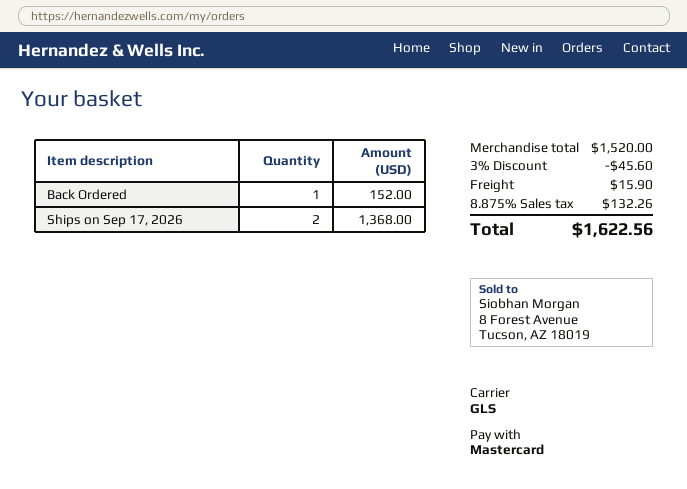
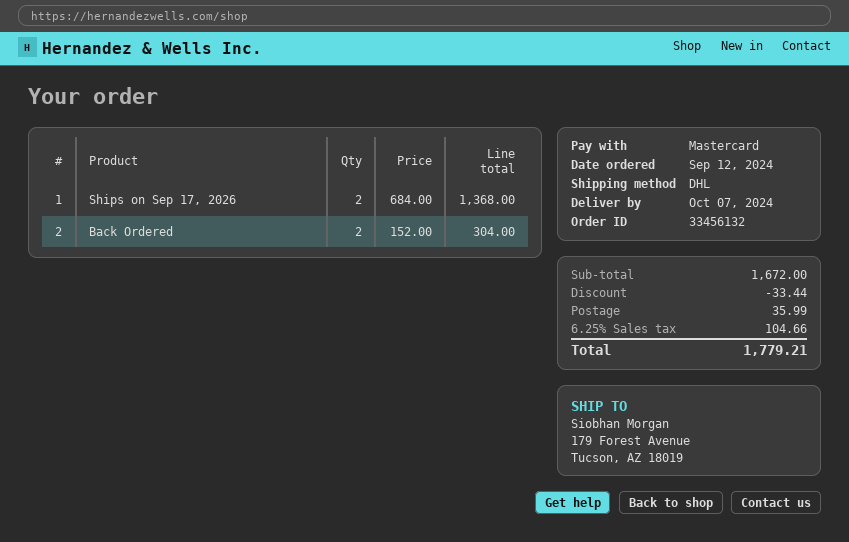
shipping method: GLS -> DHL
Back Ordered: 1 for 152.00 -> 2 for 304.00
subtotal: 1520.00 -> 1672.00
discount: 45.60 -> 33.44
shipping: 15.90 -> 35.99
tax: 8.875% = 132.26 -> 6.25% = 104.66
total: 1622.56 -> 1779.21

